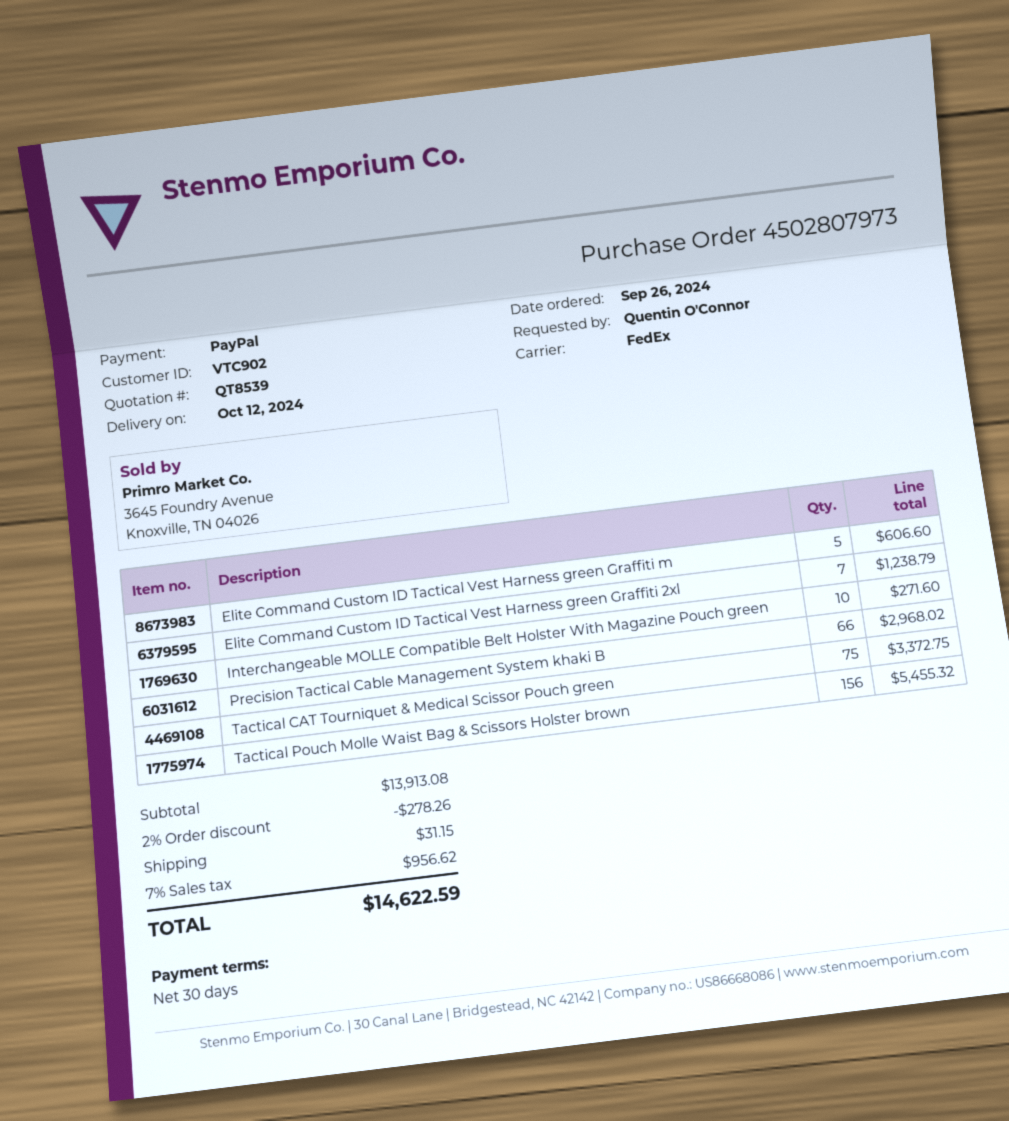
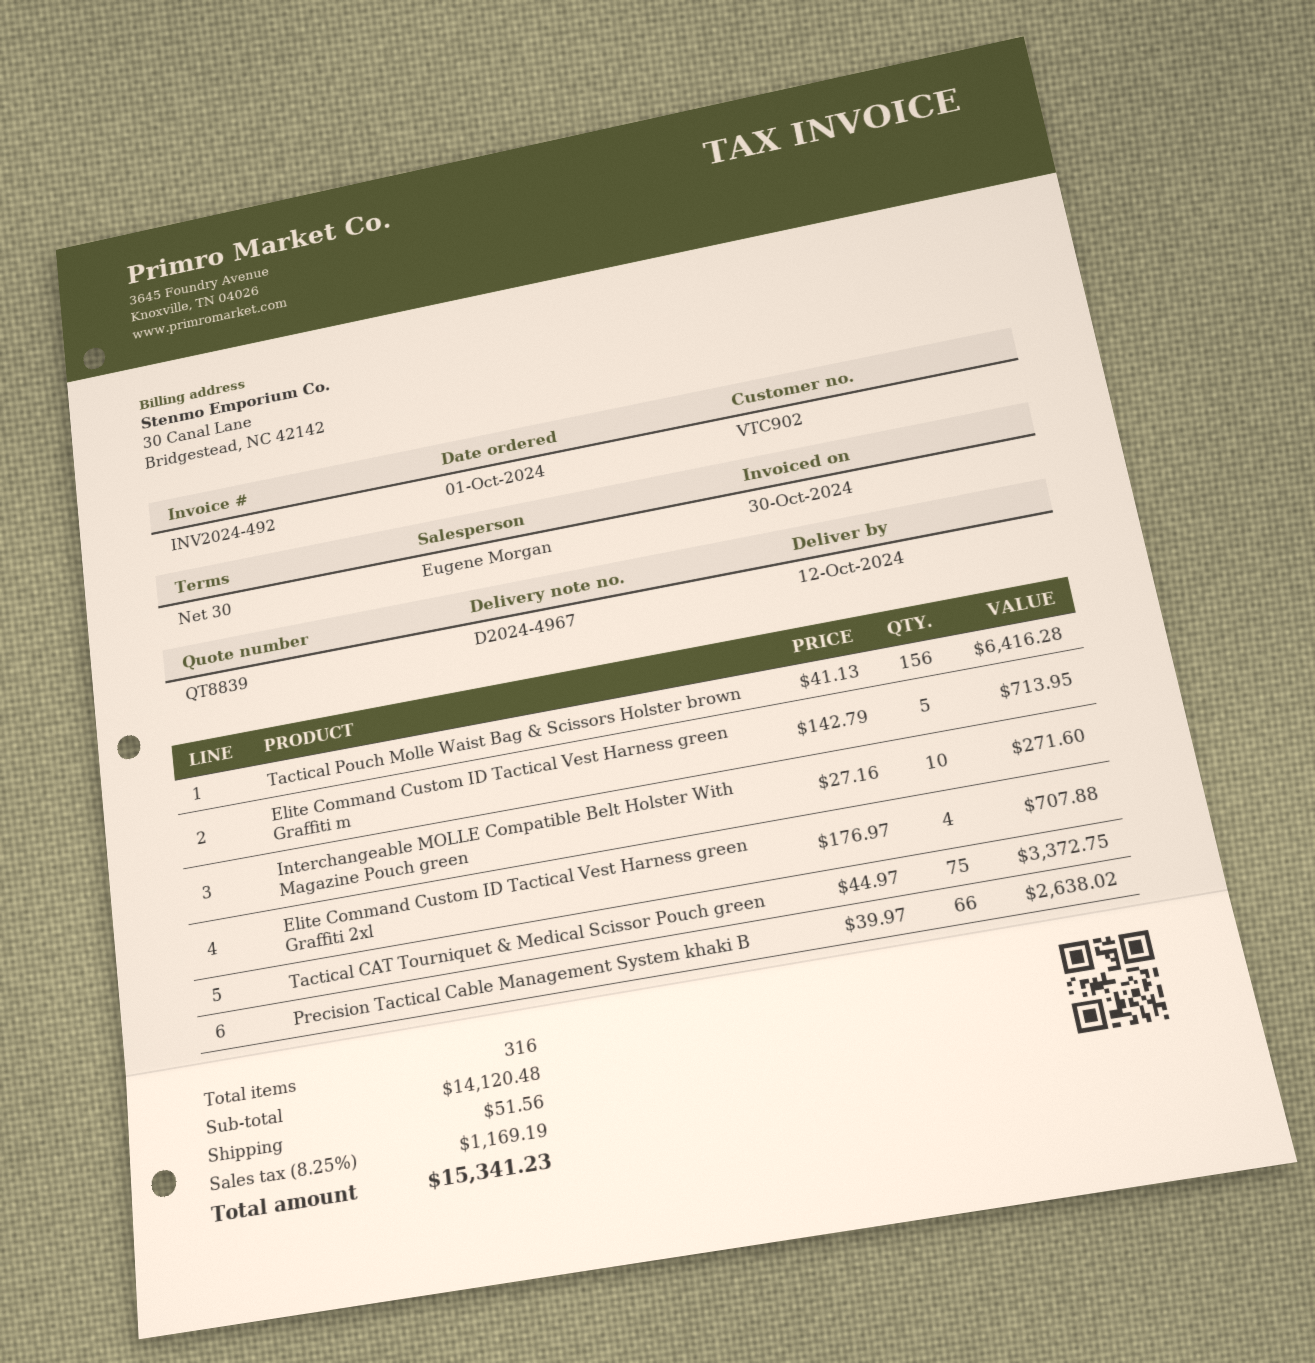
quote number: QT8539 -> QT8839
order date: 2024-09-26 -> 2024-10-01
Elite Command Custom ID Tactical Vest Harness green Graffiti m: 5 for 606.60 -> 5 for 713.95
Elite Command Custom ID Tactical Vest Harness green Graffiti 2xl: 7 for 1238.79 -> 4 for 707.88
Precision Tactical Cable Management System khaki B: 66 for 2968.02 -> 66 for 2638.02
Tactical Pouch Molle Waist Bag & Scissors Holster brown: 156 for 5455.32 -> 156 for 6416.28
subtotal: 13913.08 -> 14120.48
discount: 2% = 278.26 -> none
shipping: 31.15 -> 51.56
tax: 7% = 956.62 -> 8.25% = 1169.19
total: 14622.59 -> 15341.23

